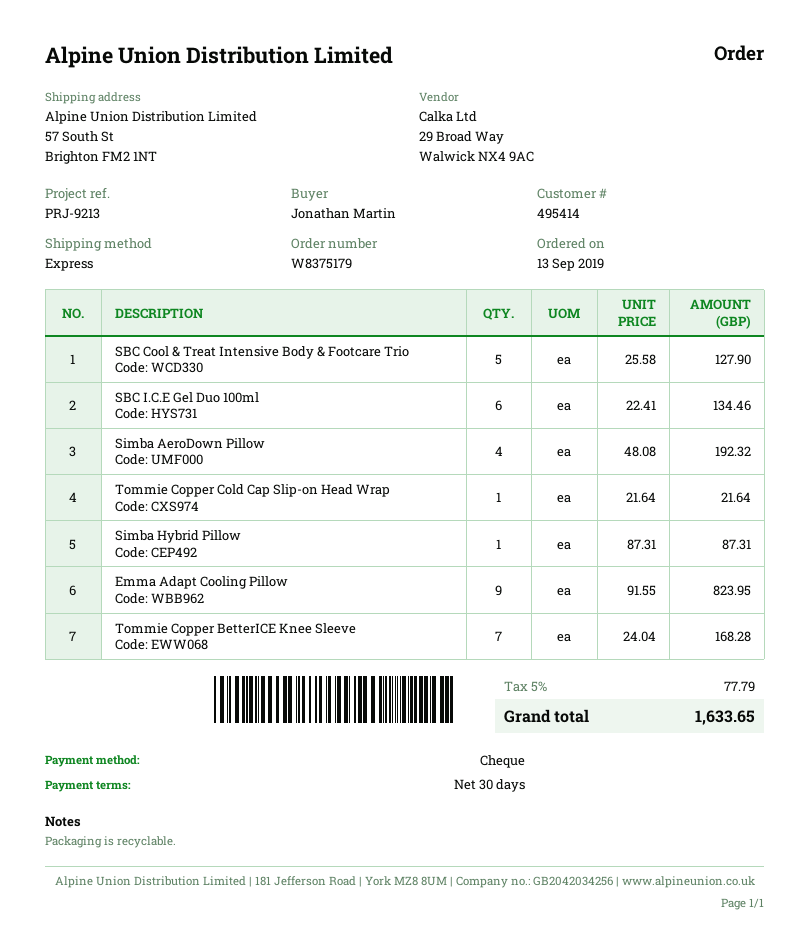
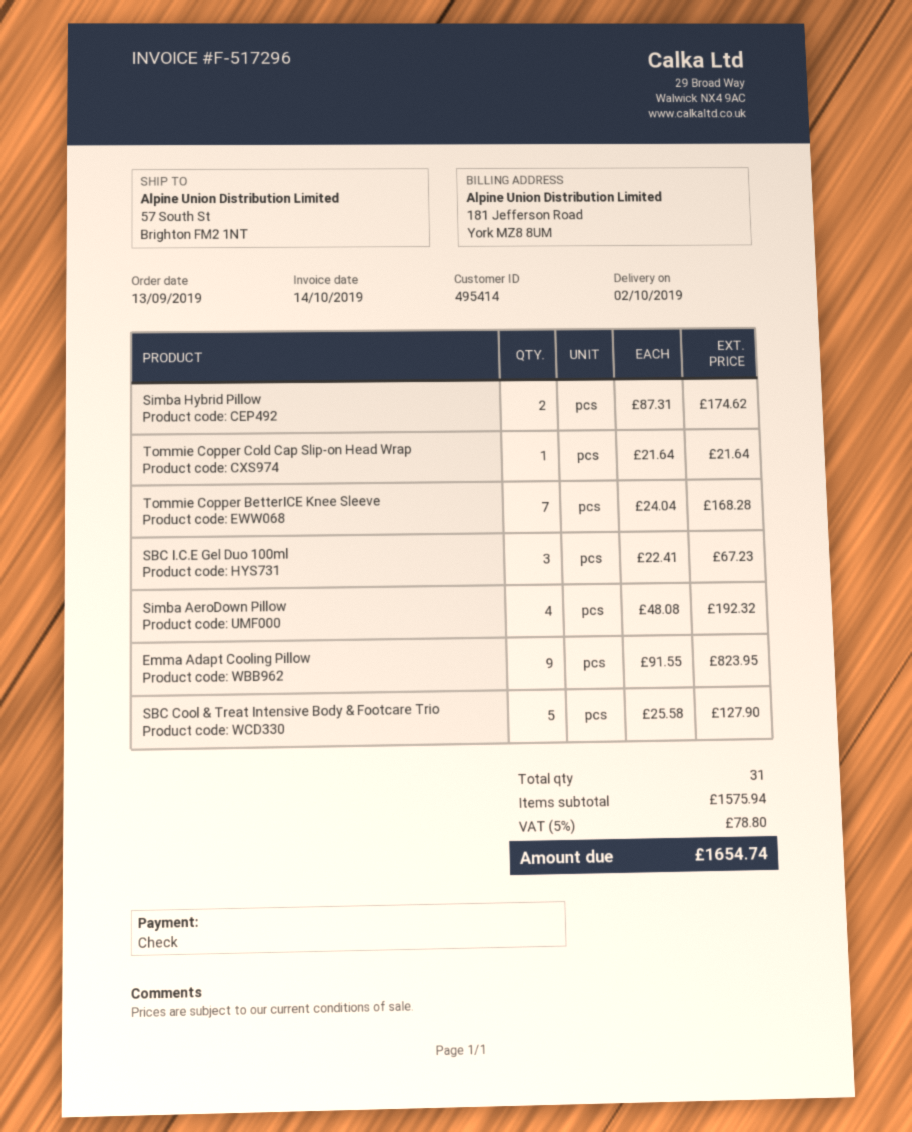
SBC I.C.E Gel Duo 100ml: 6 x 22.41 = 134.46 -> 3 x 22.41 = 67.23
Simba Hybrid Pillow: 1 x 87.31 = 87.31 -> 2 x 87.31 = 174.62
tax: 5% = 77.79 -> 5% = 78.80
total: 1633.65 -> 1654.74

